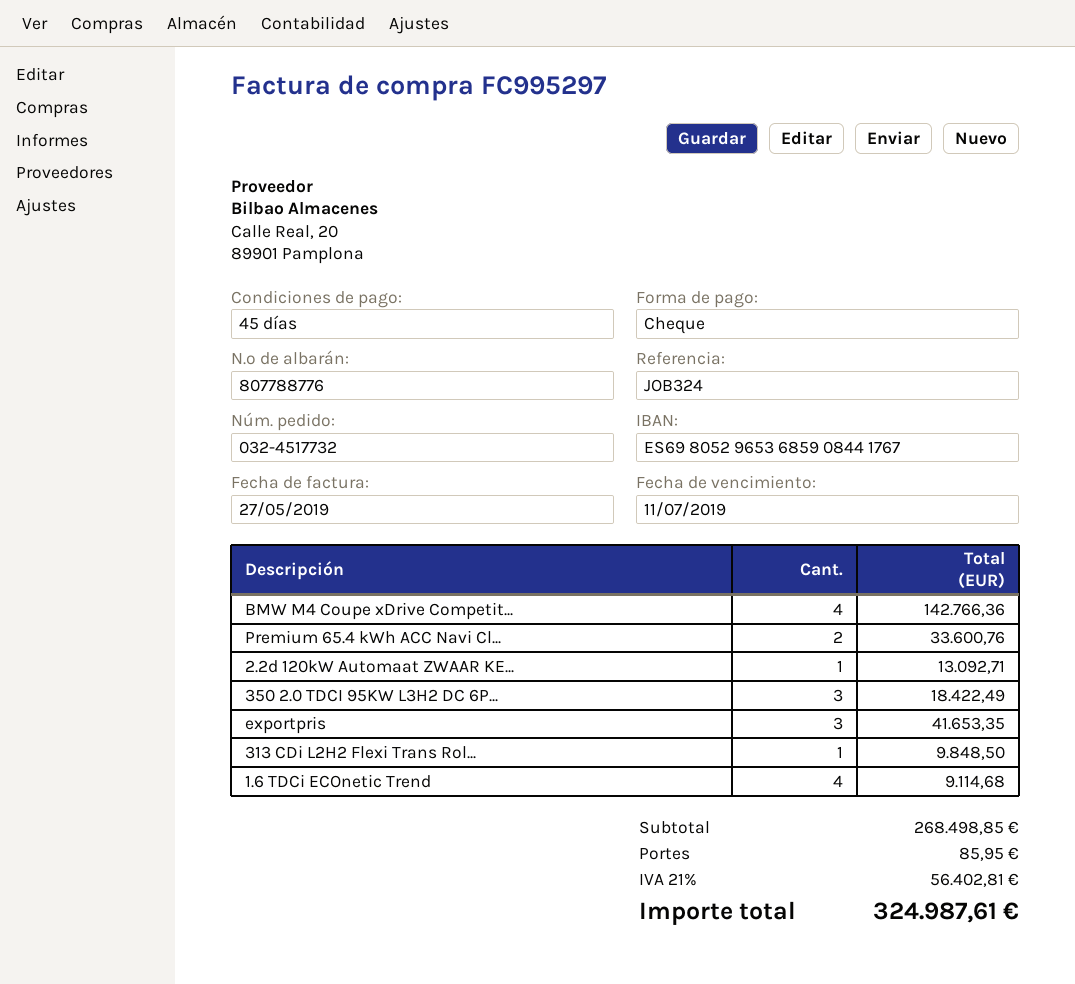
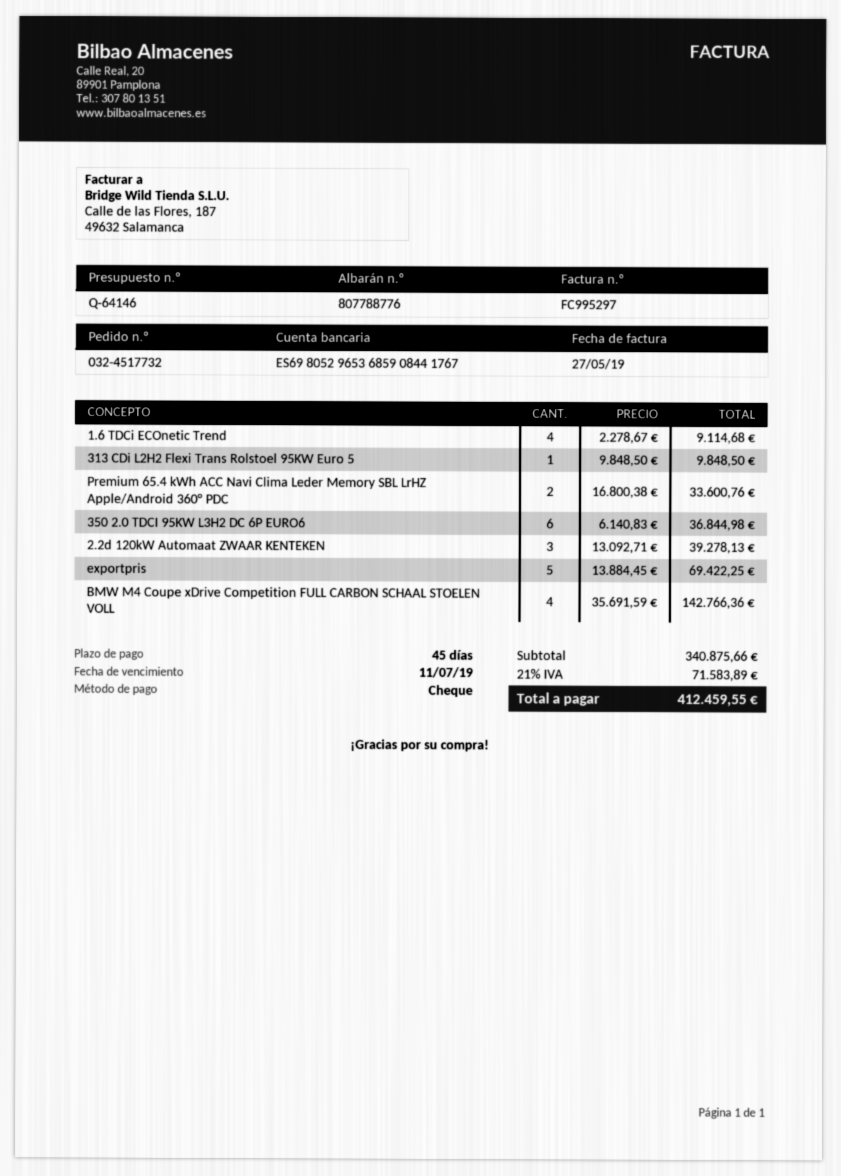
2.2d 120kW Automaat ZWAAR KE...: 1 for 13092.71 -> 3 for 39278.13
350 2.0 TDCI 95KW L3H2 DC 6P...: 3 for 18422.49 -> 6 for 36844.98
exportpris: 3 for 41653.35 -> 5 for 69422.25
subtotal: 268498.85 -> 340875.66
shipping: 85.95 -> none
tax: 21% = 56402.81 -> 21% = 71583.89
total: 324987.61 -> 412459.55

